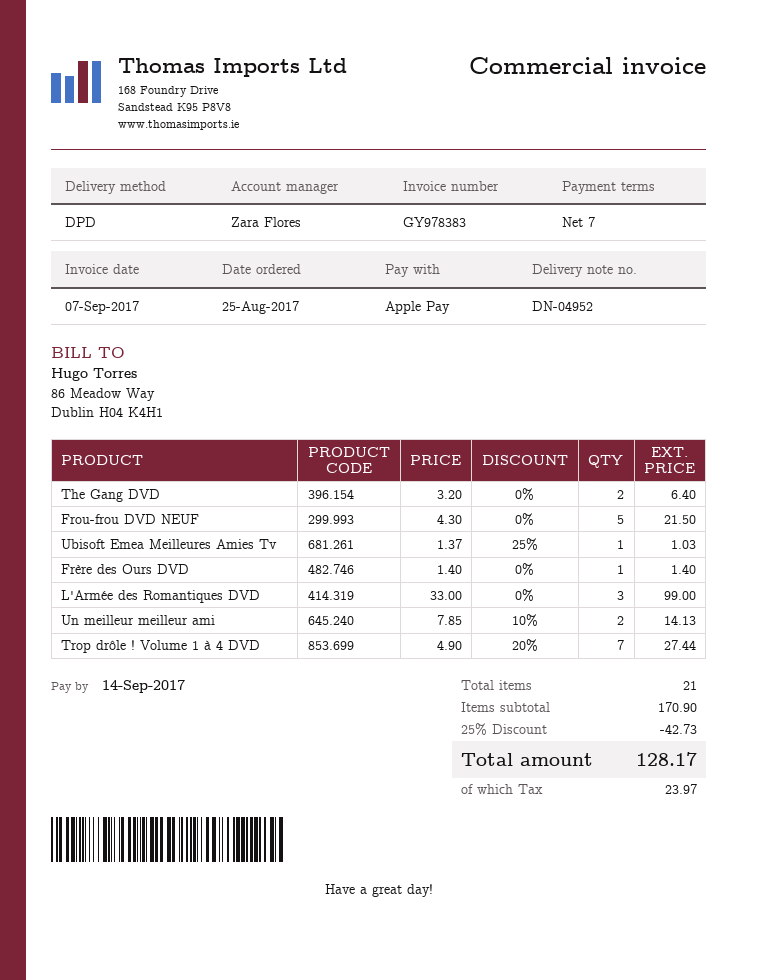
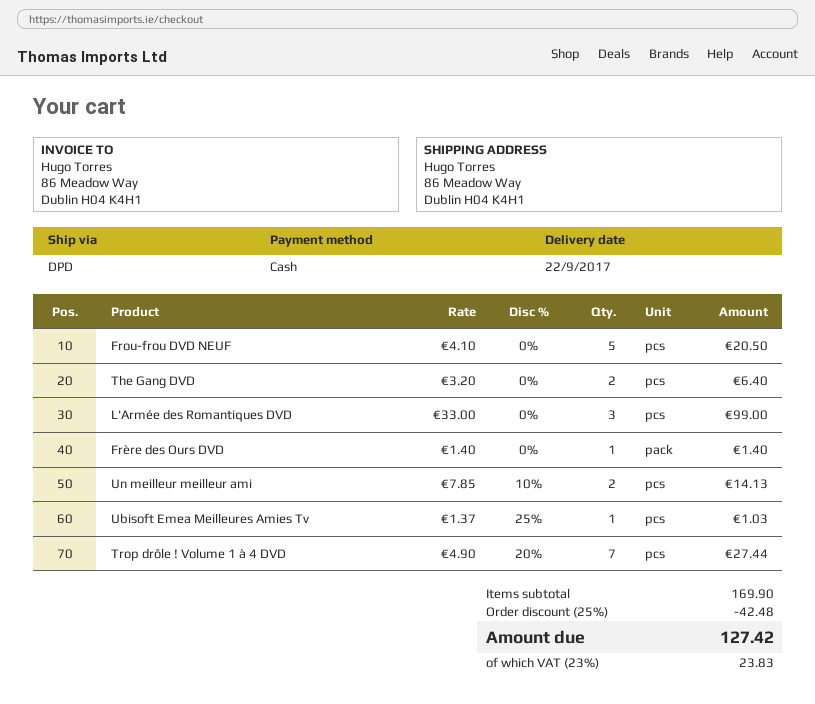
payment method: Apple Pay -> cash
Frou-frou DVD NEUF: 5 x 4.30 = 21.50 -> 5 x 4.10 = 20.50
subtotal: 170.90 -> 169.90
discount: 25% = 42.73 -> 25% = 42.48
tax: 23.97 -> 23.83
total: 128.17 -> 127.42

